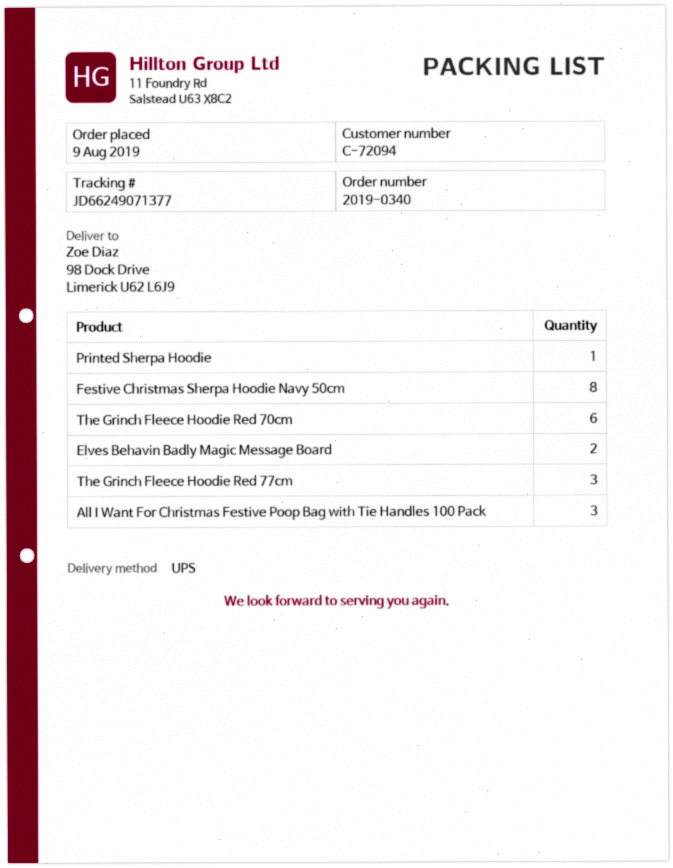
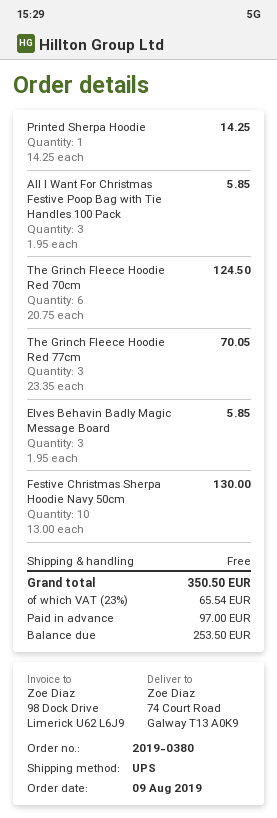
order number: 2019-0340 -> 2019-0380
ship to: 98 Dock Drive, Limerick U62 L6J9 -> 74 Court Road, Galway T13 A0K9
Festive Christmas Sherpa Hoodie Navy 50cm: 8 -> 10
Elves Behavin Badly Magic Message Board: 2 -> 3

